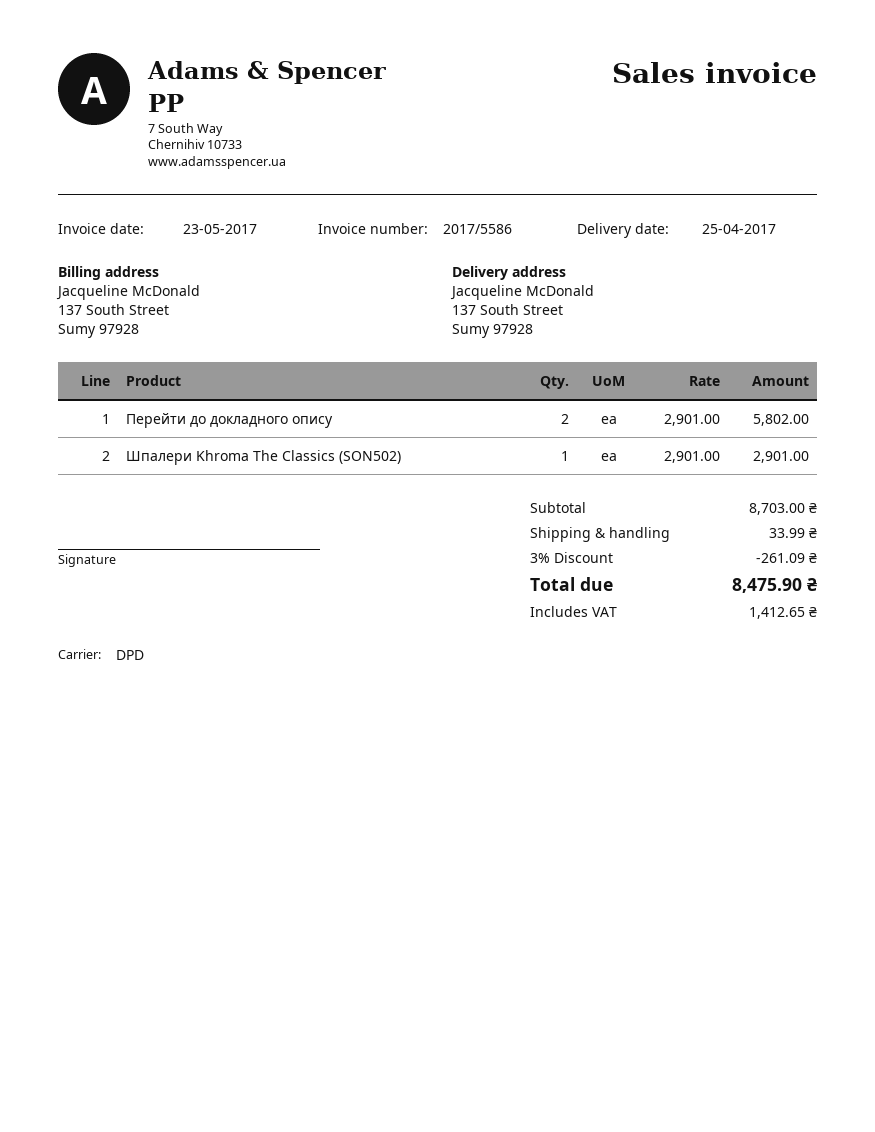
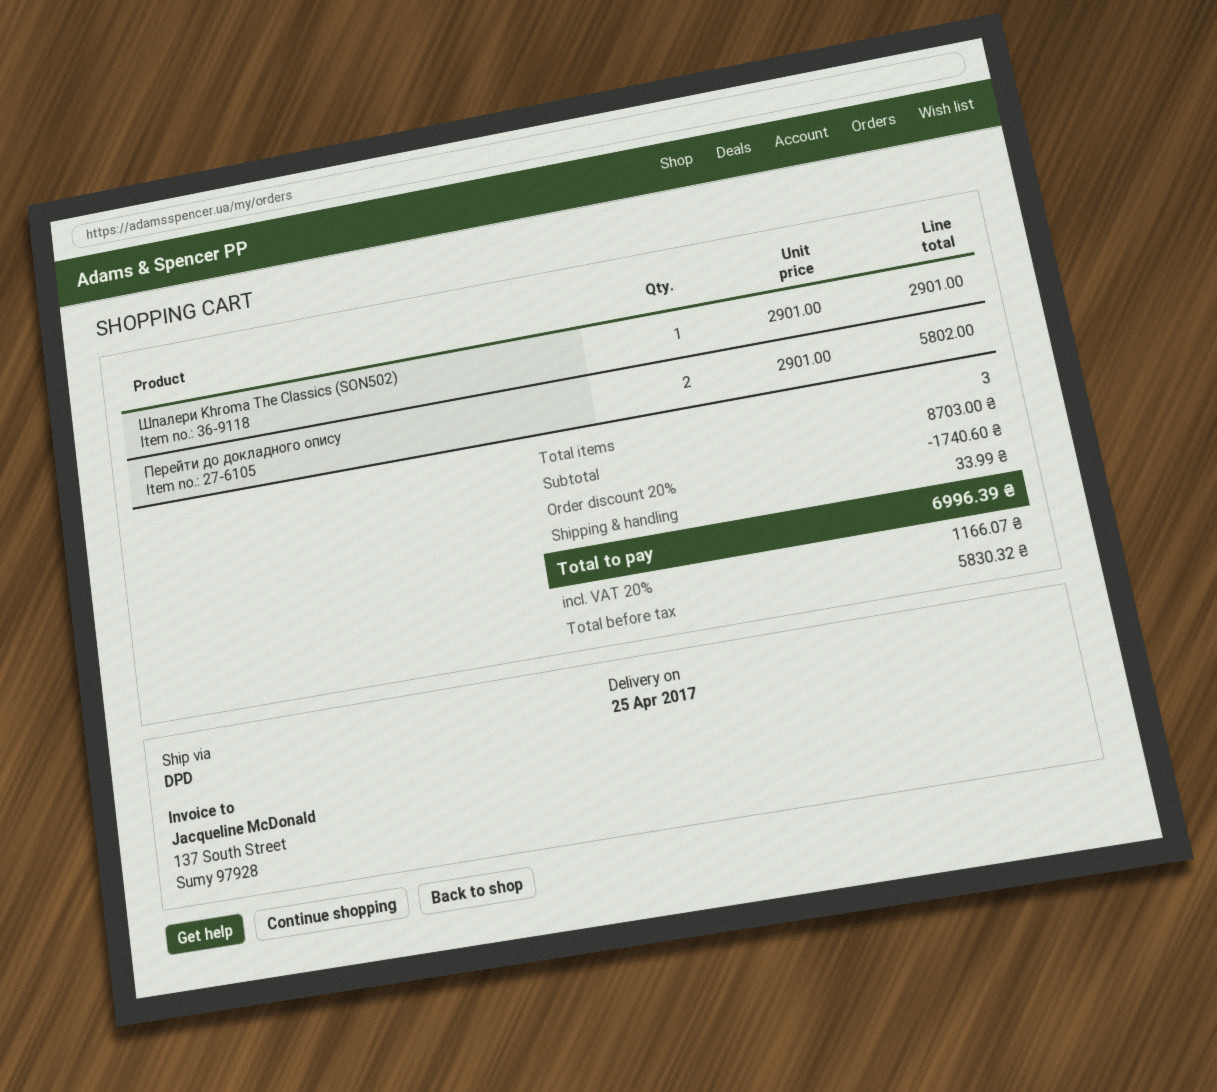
discount: 3% = 261.09 -> 20% = 1740.60
tax: 1412.65 -> 1166.07
total: 8475.90 -> 6996.39

